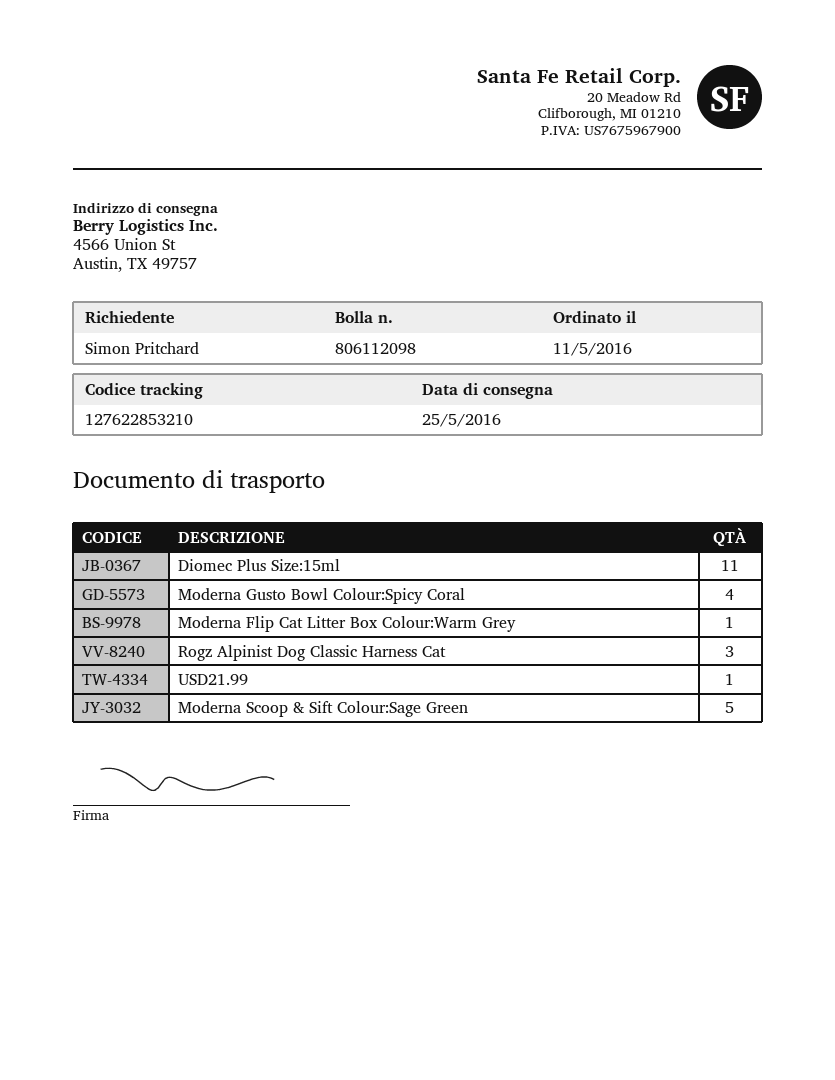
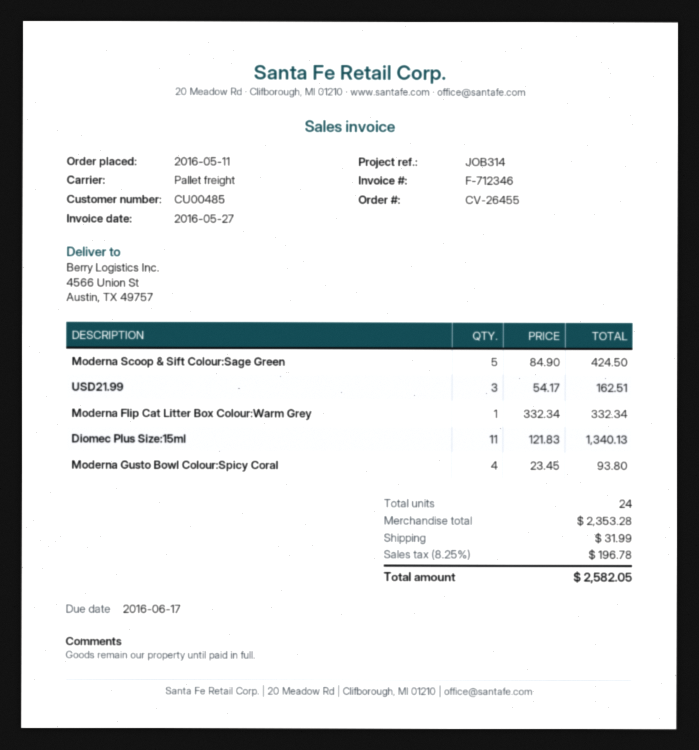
Rogz Alpinist Dog Classic Harness Cat: 3 -> none
USD21.99: 1 -> 3

